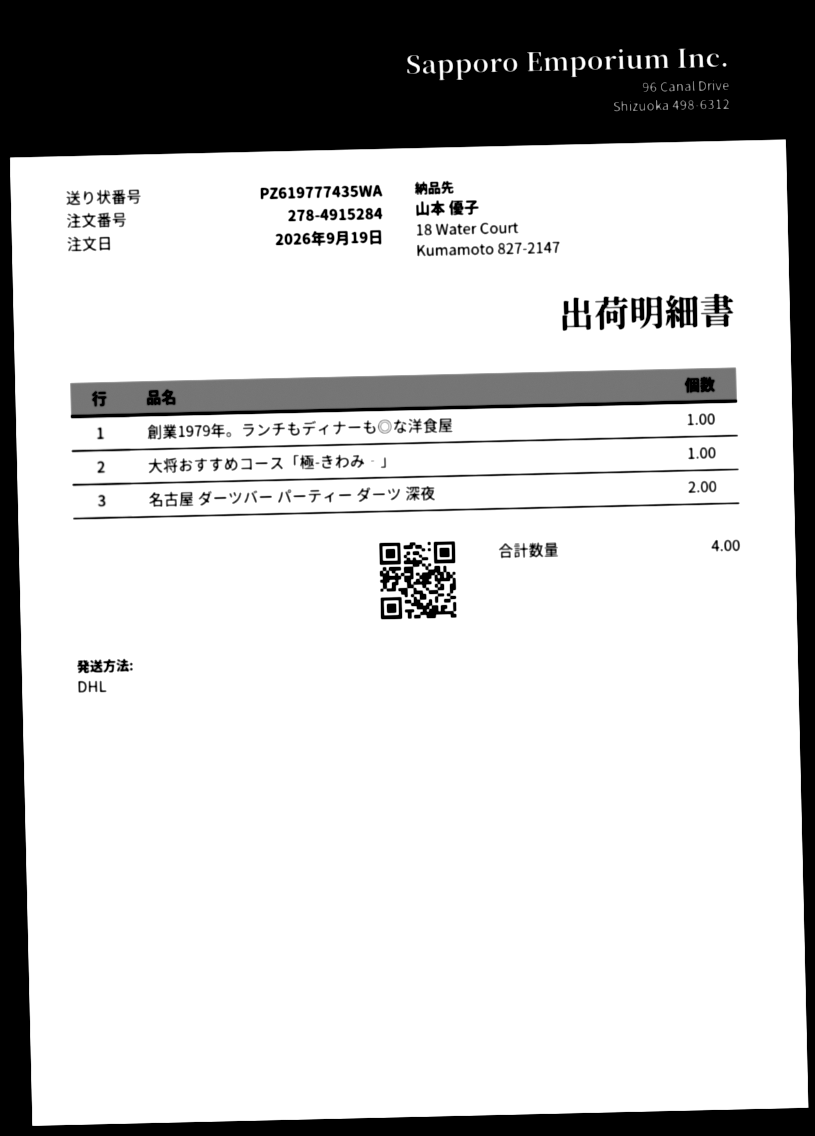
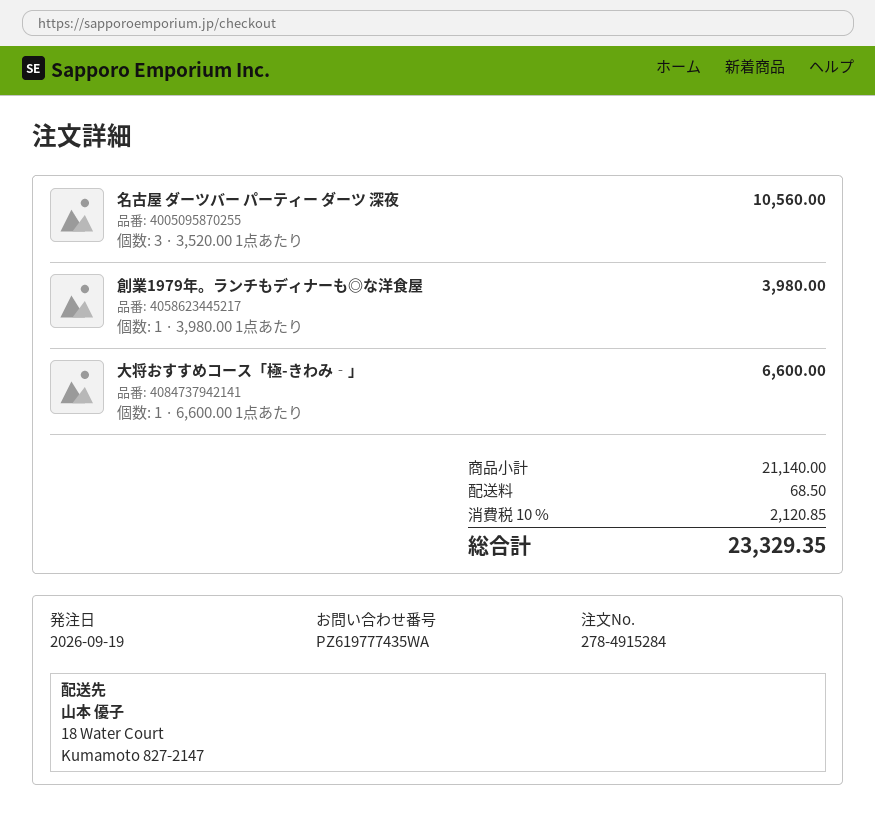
名古屋 ダーツバー パーティー ダーツ 深夜: 2 -> 3

